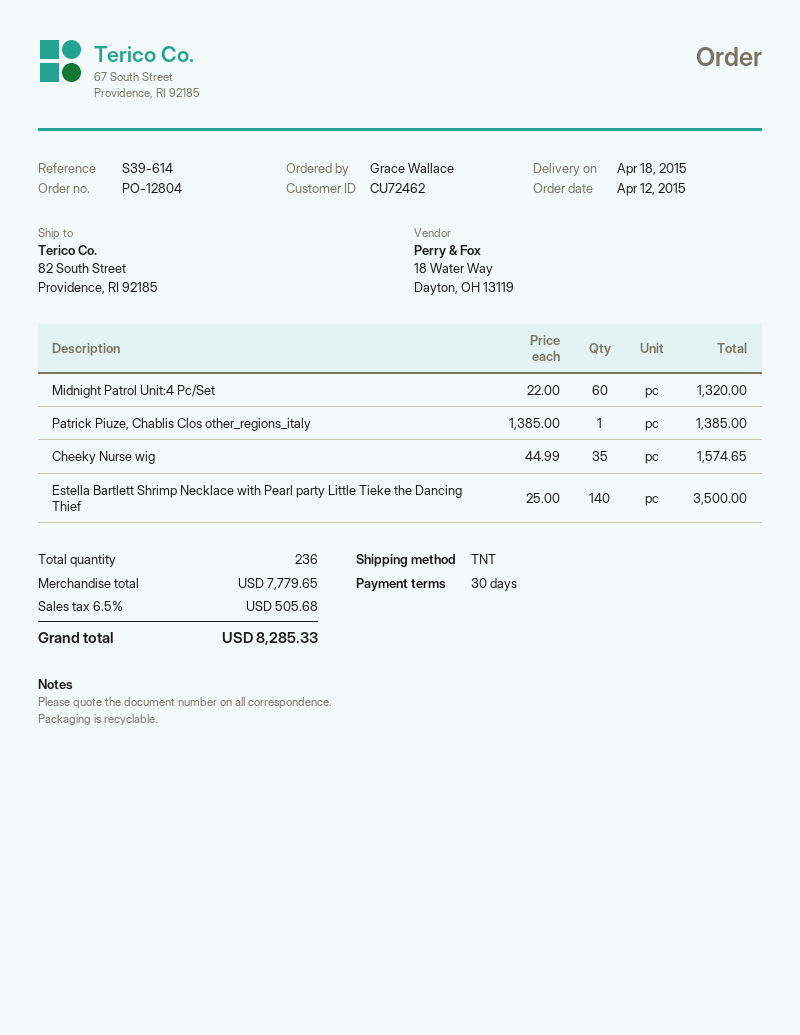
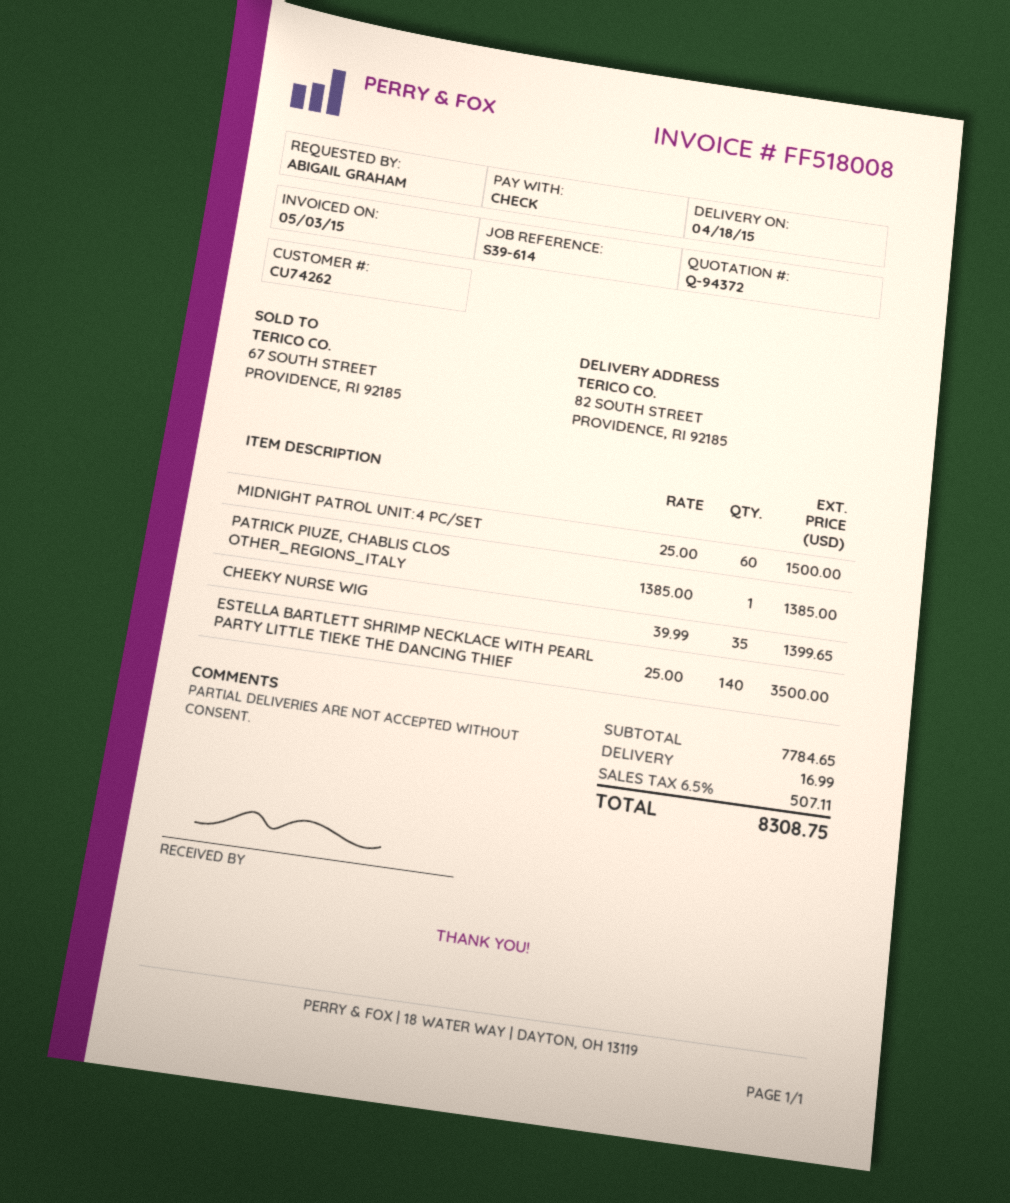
customer number: CU72462 -> CU74262
ordered by: Grace Wallace -> ABIGAIL GRAHAM
Midnight Patrol Unit:4 Pc/Set: 60 x 22.00 = 1320.00 -> 60 x 25.00 = 1500.00
Cheeky Nurse wig: 35 x 44.99 = 1574.65 -> 35 x 39.99 = 1399.65
subtotal: 7779.65 -> 7784.65
shipping: none -> 16.99
tax: 6.5% = 505.68 -> 6.5% = 507.11
total: 8285.33 -> 8308.75

